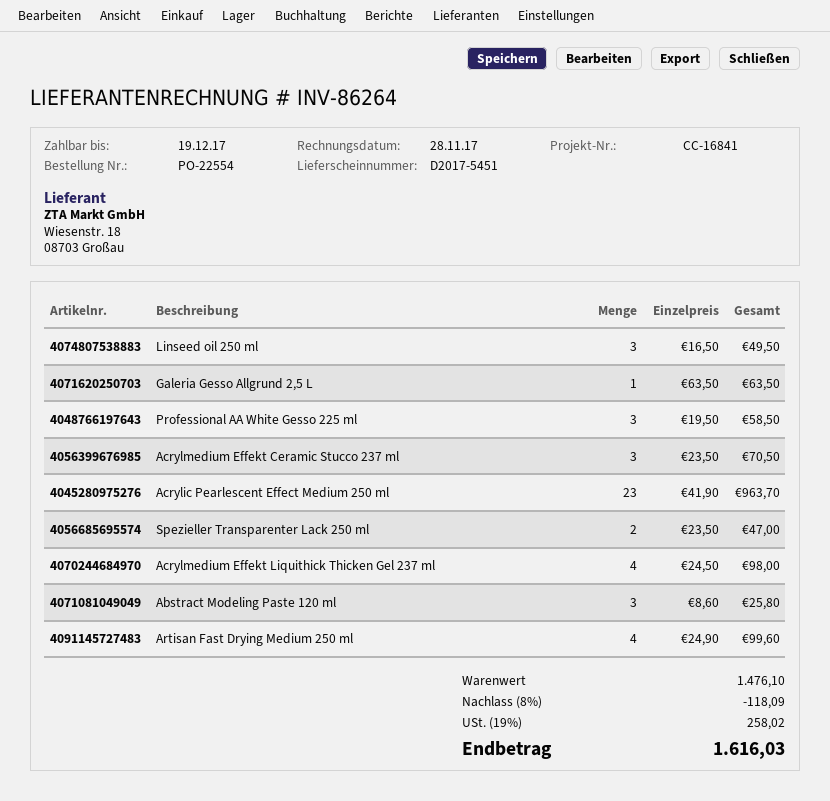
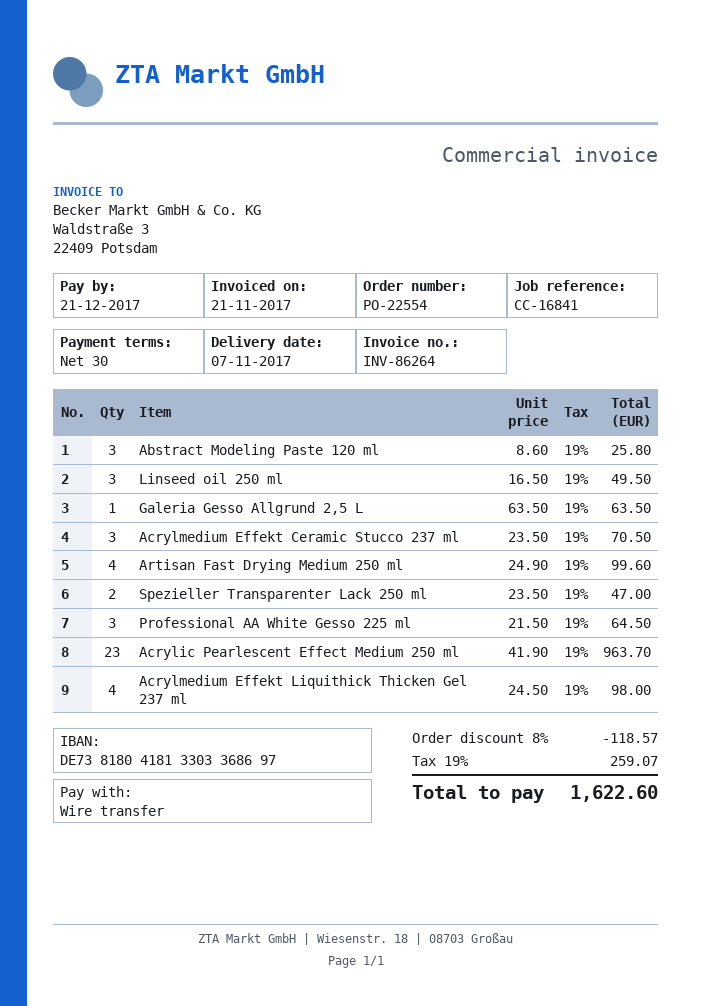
invoice date: 2017-11-28 -> 2017-11-21
due date: 2017-12-19 -> 2017-12-21
Professional AA White Gesso 225 ml: 3 x 19.50 = 58.50 -> 3 x 21.50 = 64.50
discount: 8% = 118.09 -> 8% = 118.57
tax: 19% = 258.02 -> 19% = 259.07
total: 1616.03 -> 1622.60

